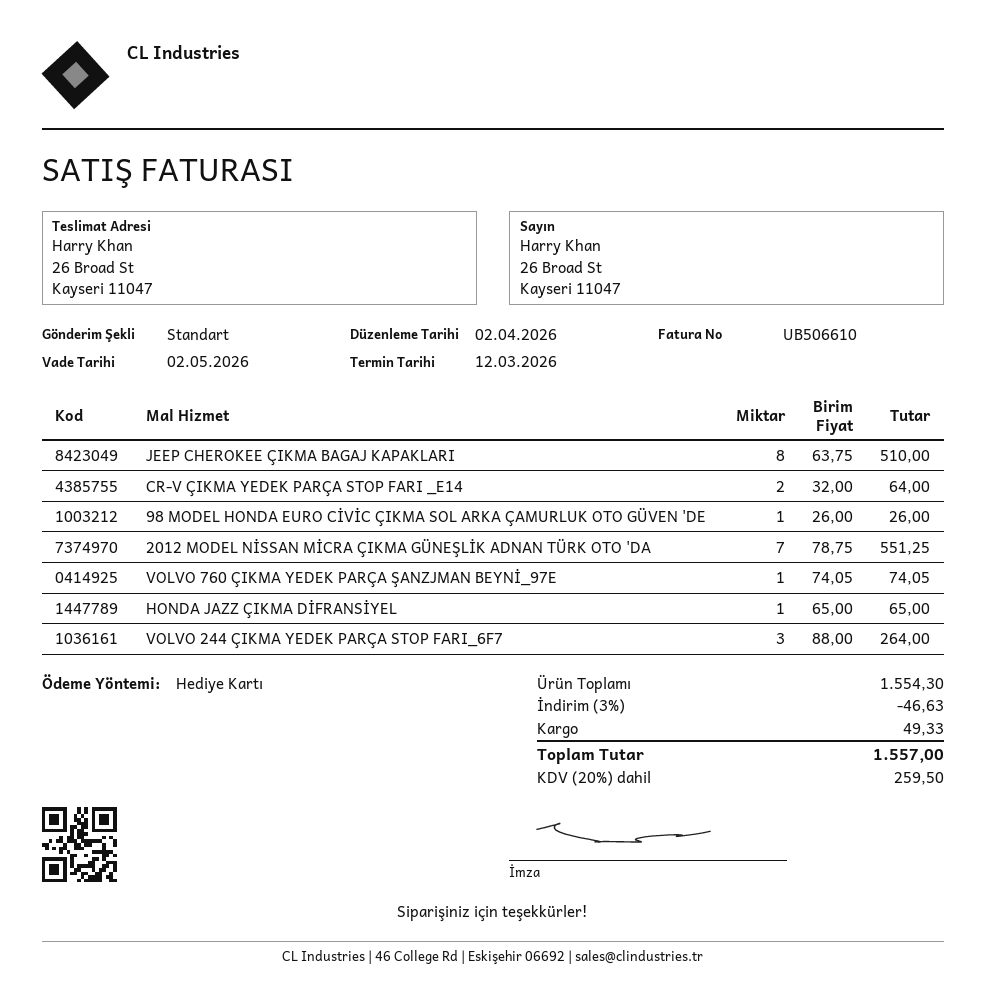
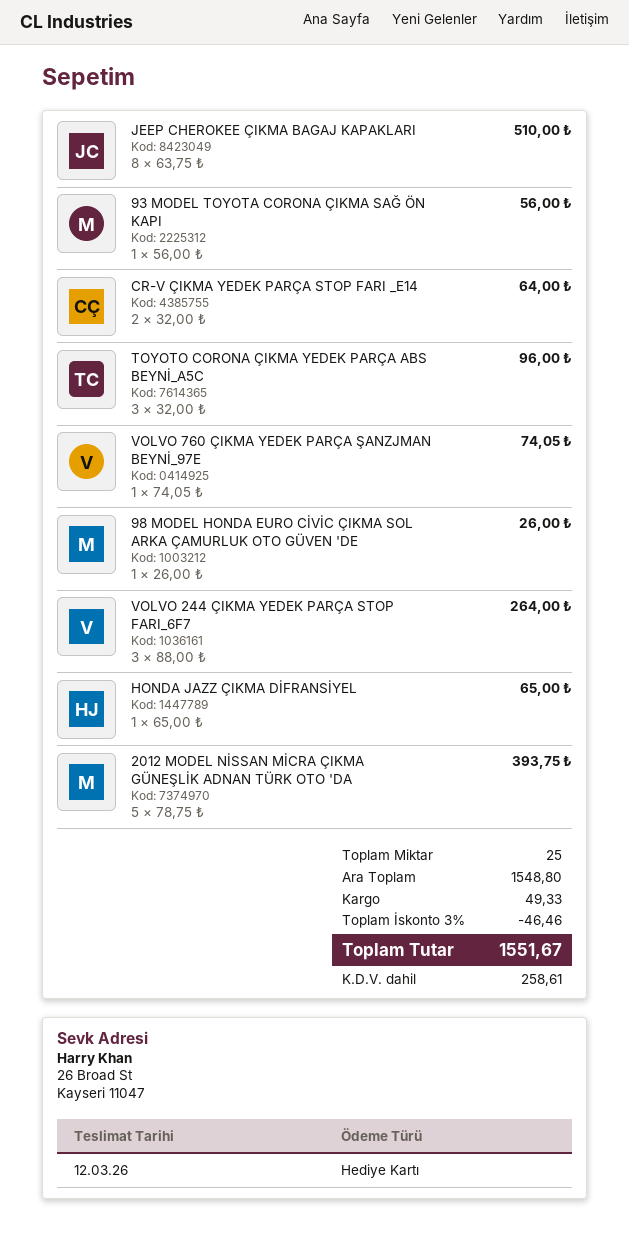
2012 MODEL NİSSAN MİCRA ÇIKMA GÜNEŞLİK ADNAN TÜRK OTO 'DA: 7 x 78.75 = 551.25 -> 5 x 78.75 = 393.75
93 MODEL TOYOTA CORONA ÇIKMA SAĞ ÖN KAPI: none -> 1 x 56.00 = 56.00
TOYOTO CORONA ÇIKMA YEDEK PARÇA ABS BEYNİ_A5C: none -> 3 x 32.00 = 96.00
subtotal: 1554.30 -> 1548.80
discount: 3% = 46.63 -> 3% = 46.46
tax: 259.50 -> 258.61
total: 1557.00 -> 1551.67

